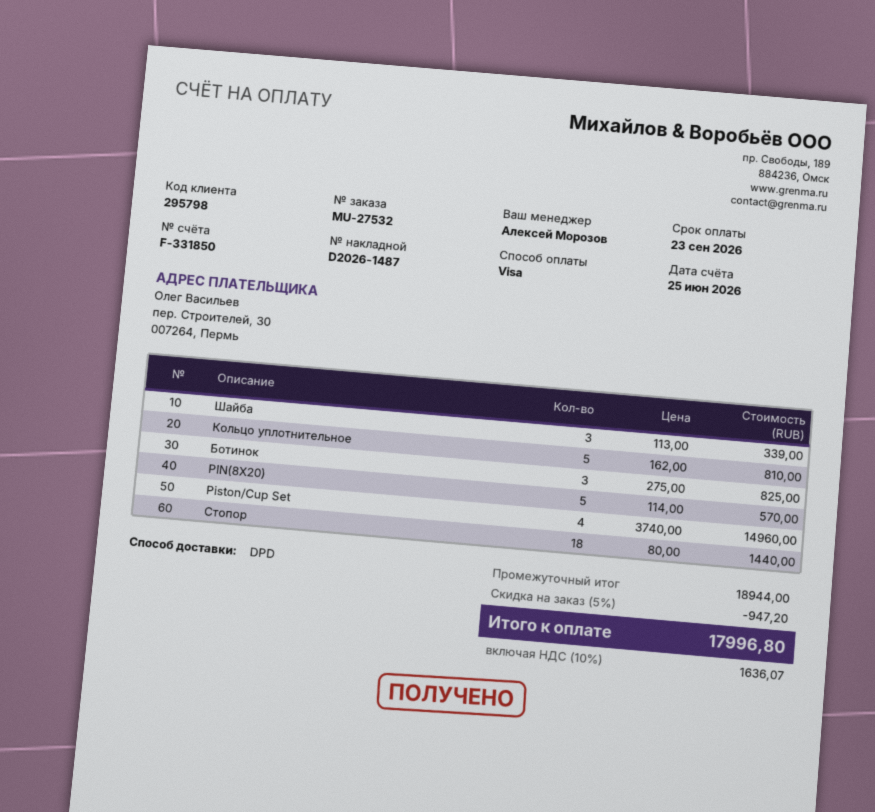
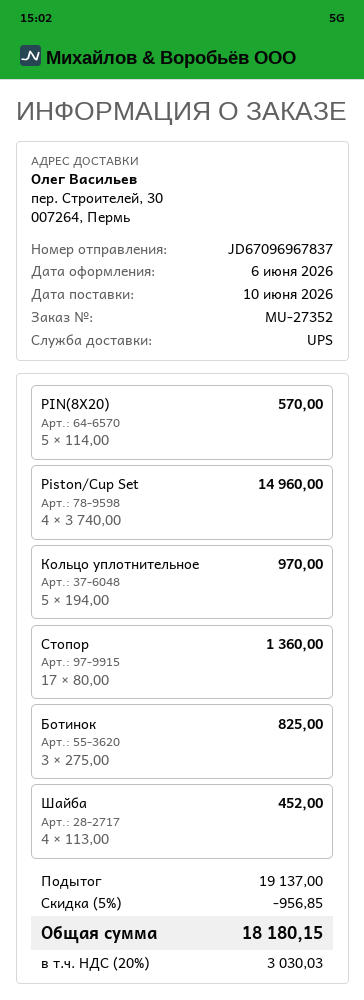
order number: MU-27532 -> MU-27352
shipping method: DPD -> UPS
Шайба: 3 x 113.00 = 339.00 -> 4 x 113.00 = 452.00
Кольцо уплотнительное: 5 x 162.00 = 810.00 -> 5 x 194.00 = 970.00
Стопор: 18 x 80.00 = 1440.00 -> 17 x 80.00 = 1360.00
subtotal: 18944.00 -> 19137.00
discount: 5% = 947.20 -> 5% = 956.85
tax: 10% = 1636.07 -> 20% = 3030.03
total: 17996.80 -> 18180.15

